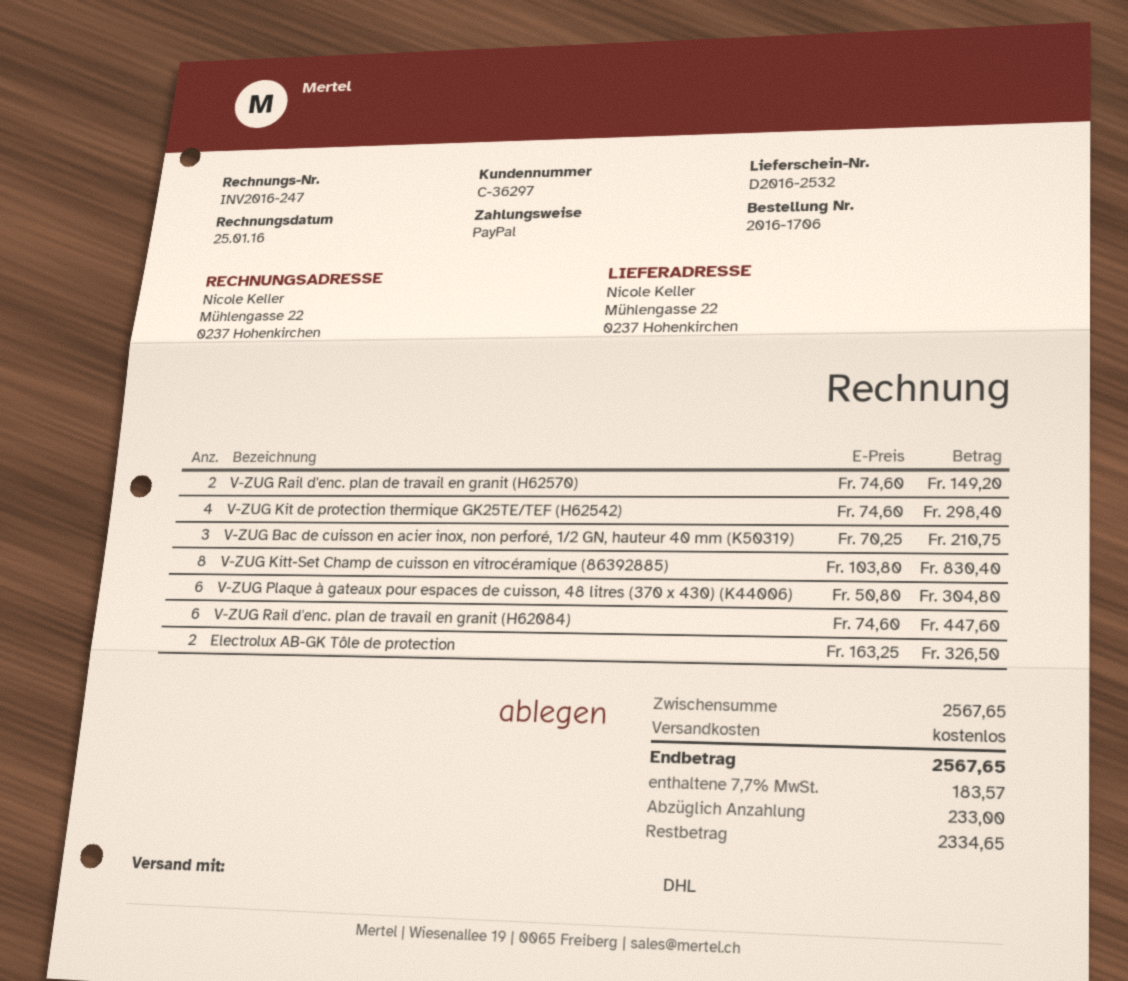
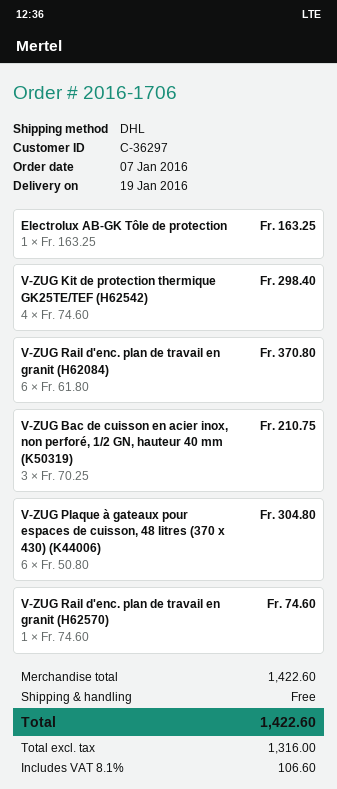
V-ZUG Rail d'enc. plan de travail en granit (H62570): 2 x 74.60 = 149.20 -> 1 x 74.60 = 74.60
V-ZUG Kitt-Set Champ de cuisson en vitrocéramique (86392885): 8 x 103.80 = 830.40 -> none
V-ZUG Rail d'enc. plan de travail en granit (H62084): 6 x 74.60 = 447.60 -> 6 x 61.80 = 370.80
Electrolux AB-GK Tôle de protection: 2 x 163.25 = 326.50 -> 1 x 163.25 = 163.25
subtotal: 2567.65 -> 1422.60
tax: 7.7% = 183.57 -> 8.1% = 106.60
total: 2567.65 -> 1422.60

